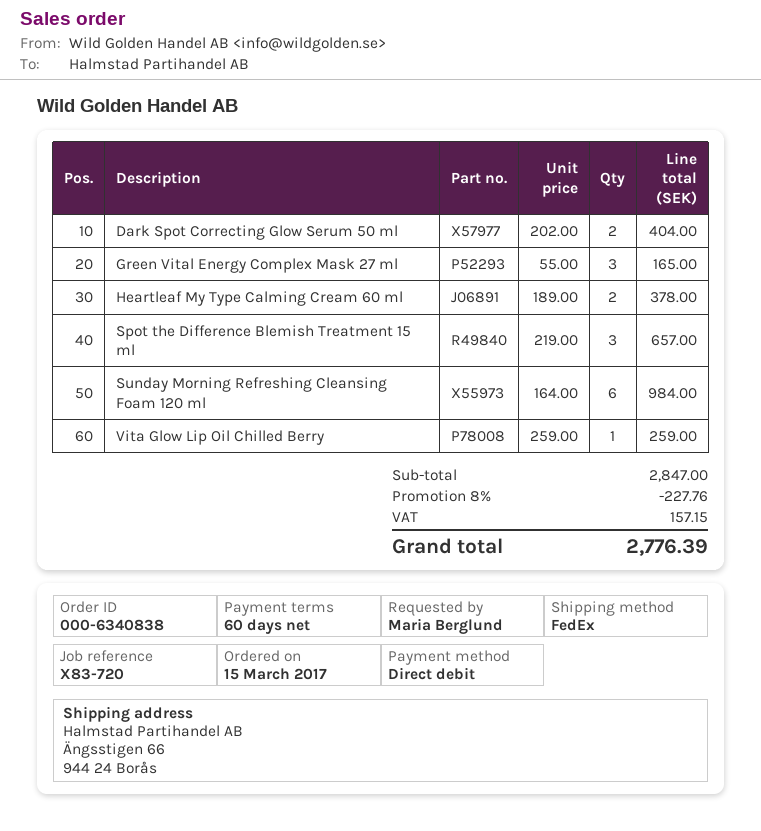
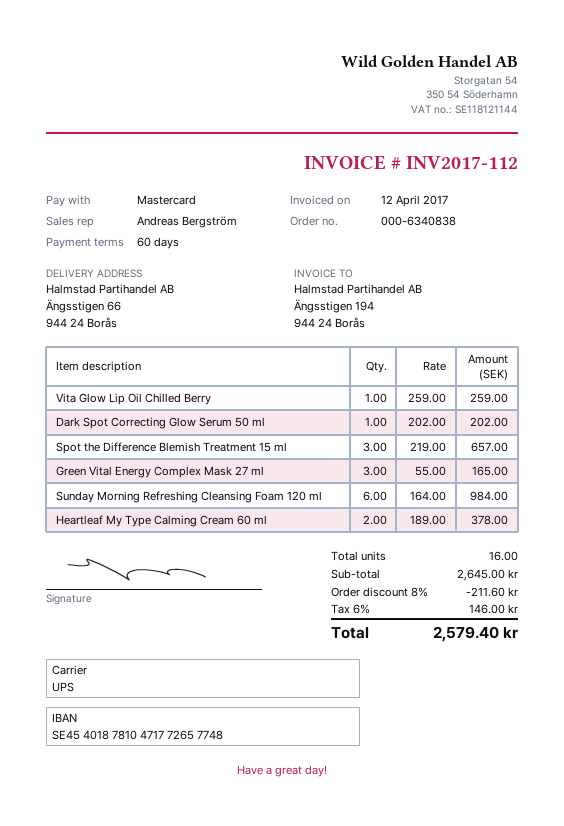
payment method: direct debit -> Mastercard
shipping method: FedEx -> UPS
Dark Spot Correcting Glow Serum 50 ml: 2 x 202.00 = 404.00 -> 1 x 202.00 = 202.00
subtotal: 2847.00 -> 2645.00
discount: 8% = 227.76 -> 8% = 211.60
tax: 157.15 -> 146.00
total: 2776.39 -> 2579.40

